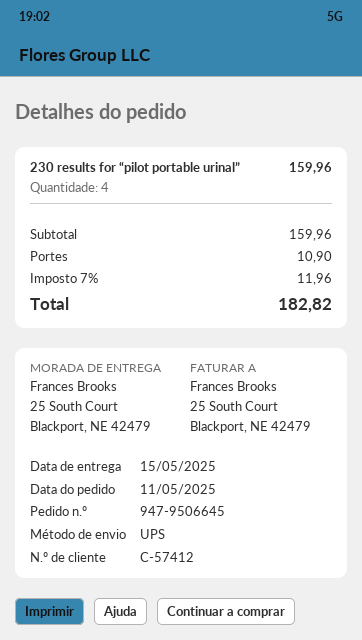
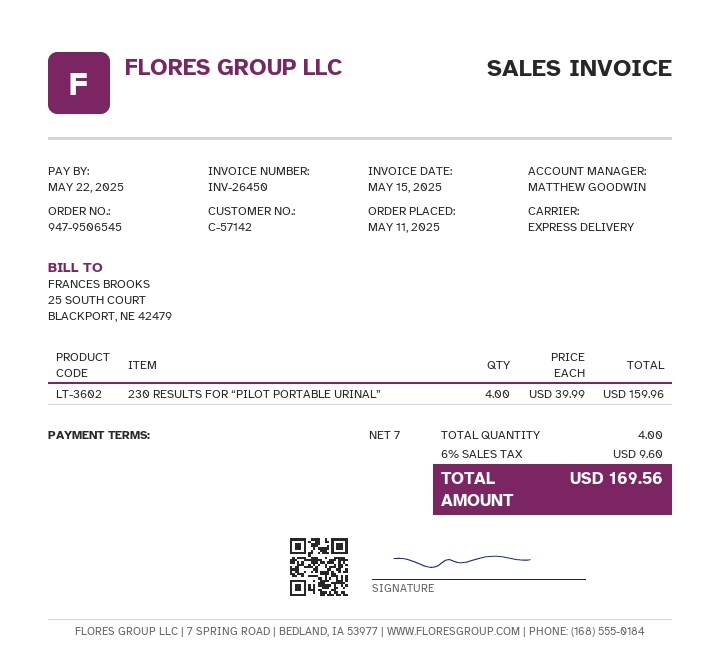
order number: 947-9506645 -> 947-9506545
customer number: C-57412 -> C-57142
shipping method: UPS -> express
shipping: 10.90 -> none
tax: 7% = 11.96 -> 6% = 9.60
total: 182.82 -> 169.56

